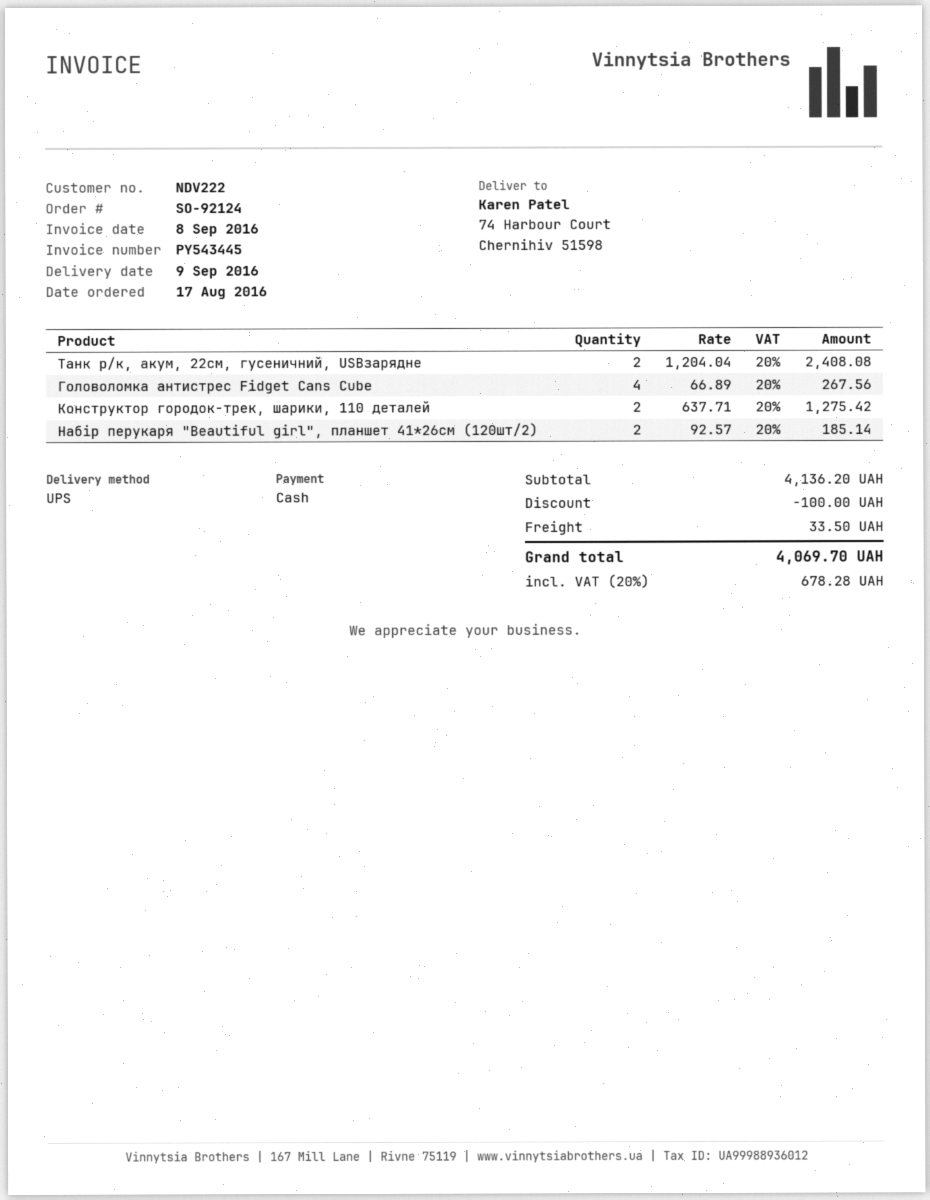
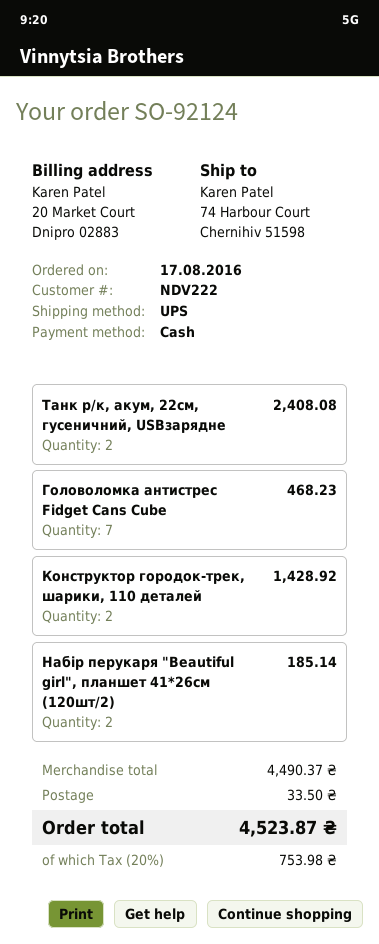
Головоломка антистрес Fidget Cans Cube: 4 for 267.56 -> 7 for 468.23
Конструктор городок-трек, шарики, 110 деталей: 2 for 1275.42 -> 2 for 1428.92
subtotal: 4136.20 -> 4490.37
discount: 100.00 -> none
tax: 20% = 678.28 -> 20% = 753.98
total: 4069.70 -> 4523.87

